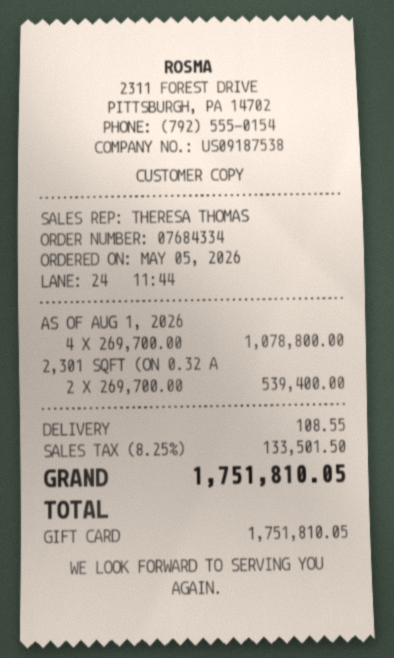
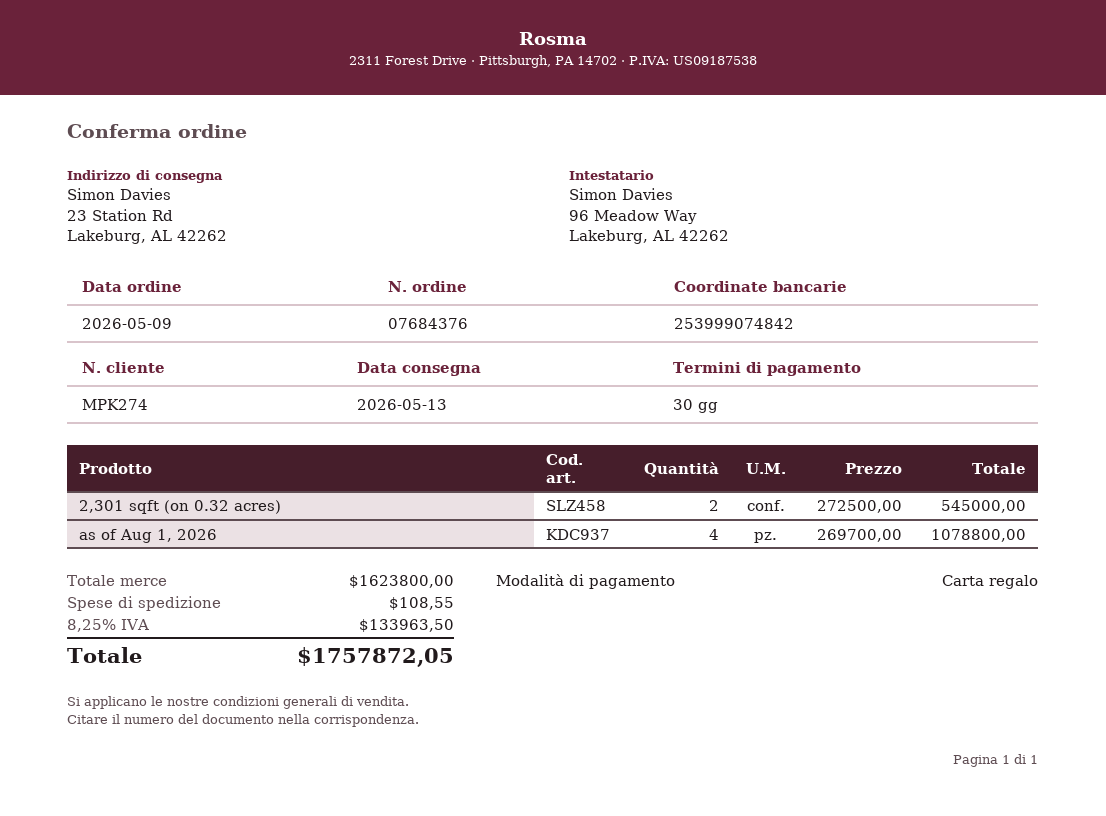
order number: 07684334 -> 07684376
order date: 2026-05-05 -> 2026-05-09
2,301 SQFT (ON 0.32 A: 2 x 269700.00 = 539400.00 -> 2 x 272500.00 = 545000.00
tax: 8.25% = 133501.50 -> 8.25% = 133963.50
total: 1751810.05 -> 1757872.05

